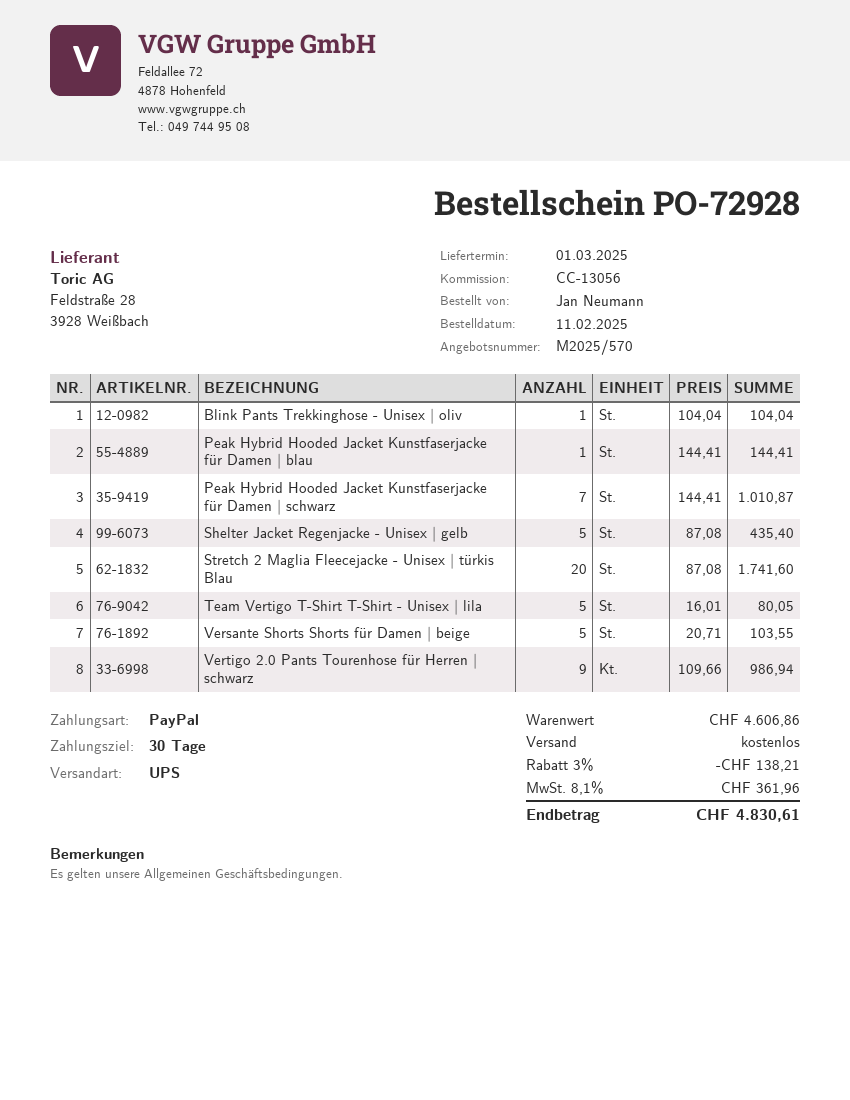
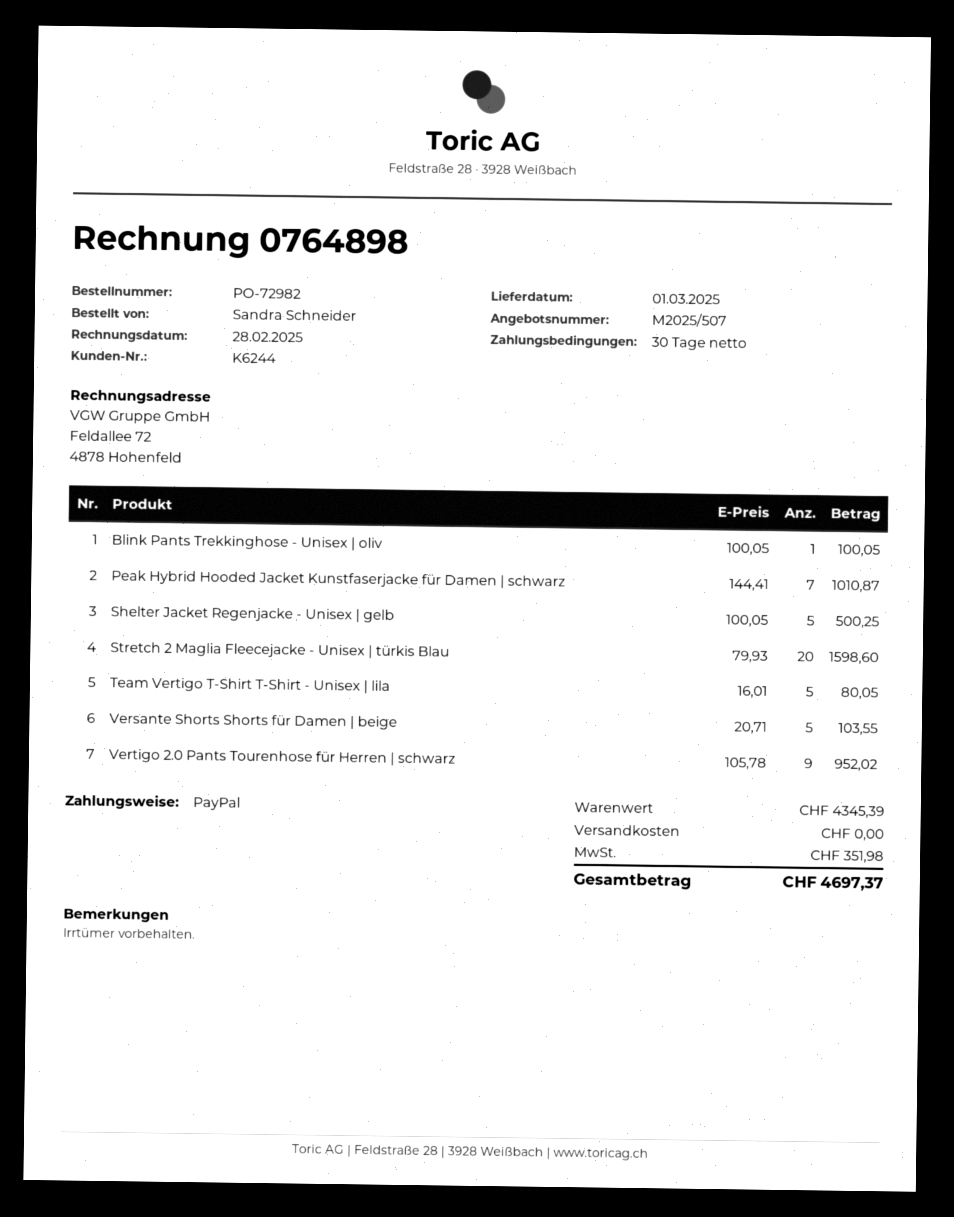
quote number: M2025/570 -> M2025/507
order number: PO-72928 -> PO-72982
ordered by: Jan Neumann -> Sandra Schneider
Blink Pants Trekkinghose - Unisex | oliv: 1 x 104.04 = 104.04 -> 1 x 100.05 = 100.05
Peak Hybrid Hooded Jacket Kunstfaserjacke für Damen | blau: 1 x 144.41 = 144.41 -> none
Shelter Jacket Regenjacke - Unisex | gelb: 5 x 87.08 = 435.40 -> 5 x 100.05 = 500.25
Stretch 2 Maglia Fleecejacke - Unisex | türkis Blau: 20 x 87.08 = 1741.60 -> 20 x 79.93 = 1598.60
Vertigo 2.0 Pants Tourenhose für Herren | schwarz: 9 x 109.66 = 986.94 -> 9 x 105.78 = 952.02
subtotal: 4606.86 -> 4345.39
discount: 3% = 138.21 -> none
tax: 361.96 -> 351.98
total: 4830.61 -> 4697.37

